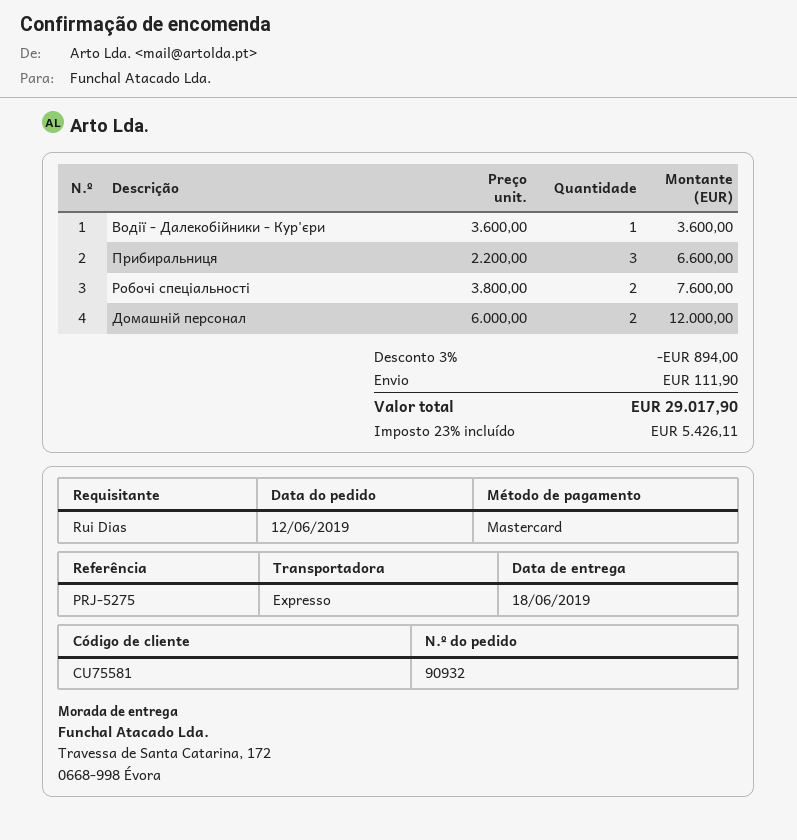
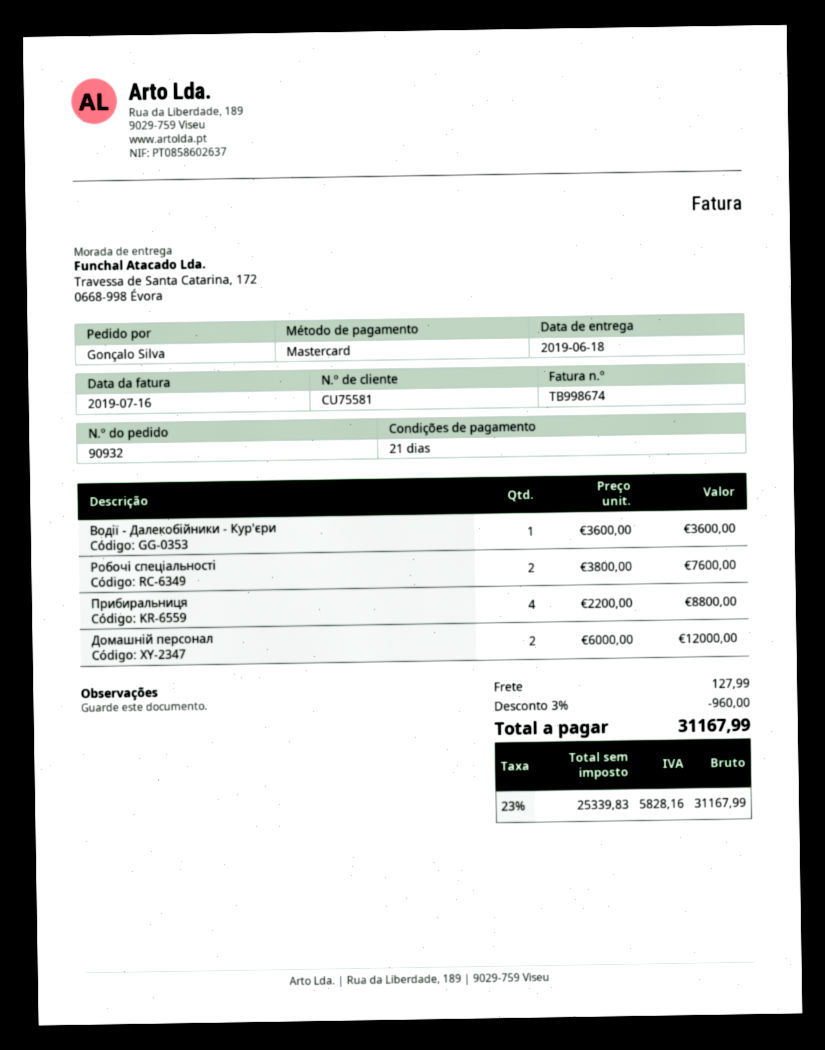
ordered by: Rui Dias -> Gonçalo Silva
Прибиральниця: 3 x 2200.00 = 6600.00 -> 4 x 2200.00 = 8800.00
discount: 3% = 894.00 -> 3% = 960.00
shipping: 111.90 -> 127.99
tax: 23% = 5426.11 -> 23% = 5828.16
total: 29017.90 -> 31167.99

